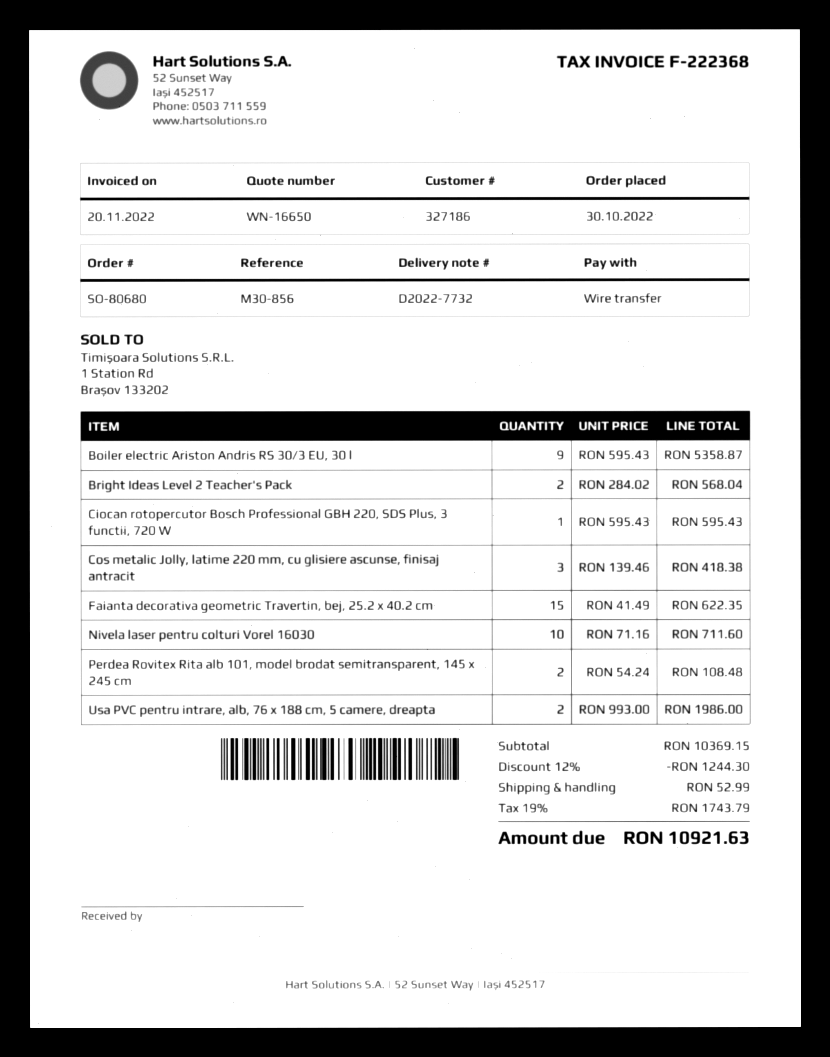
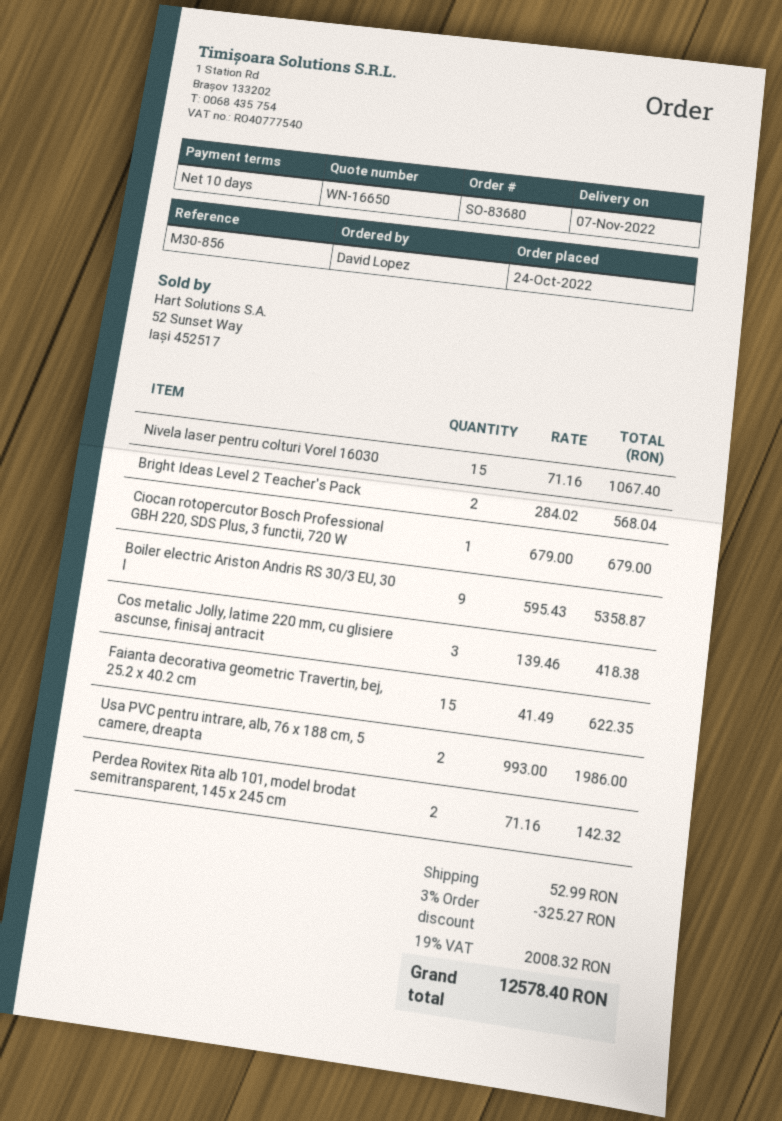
order number: SO-80680 -> SO-83680
order date: 2022-10-30 -> 2022-10-24
Ciocan rotopercutor Bosch Professional GBH 220, SDS Plus, 3 functii, 720 W: 1 x 595.43 = 595.43 -> 1 x 679.00 = 679.00
Nivela laser pentru colturi Vorel 16030: 10 x 71.16 = 711.60 -> 15 x 71.16 = 1067.40
Perdea Rovitex Rita alb 101, model brodat semitransparent, 145 x 245 cm: 2 x 54.24 = 108.48 -> 2 x 71.16 = 142.32
discount: 12% = 1244.30 -> 3% = 325.27
tax: 19% = 1743.79 -> 19% = 2008.32
total: 10921.63 -> 12578.40

